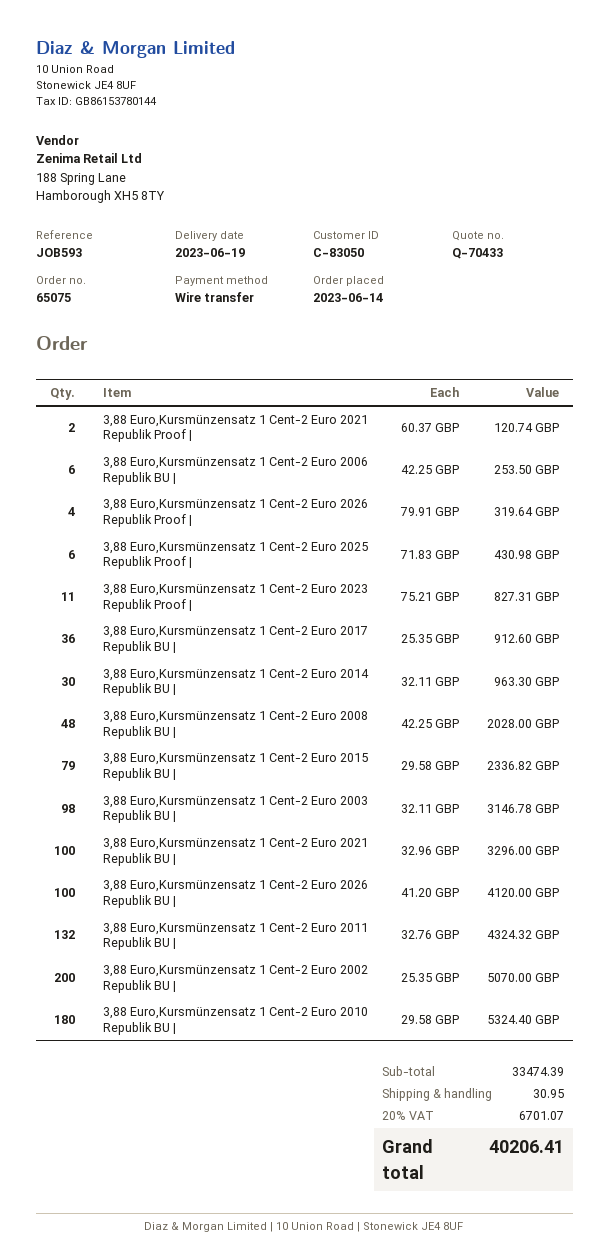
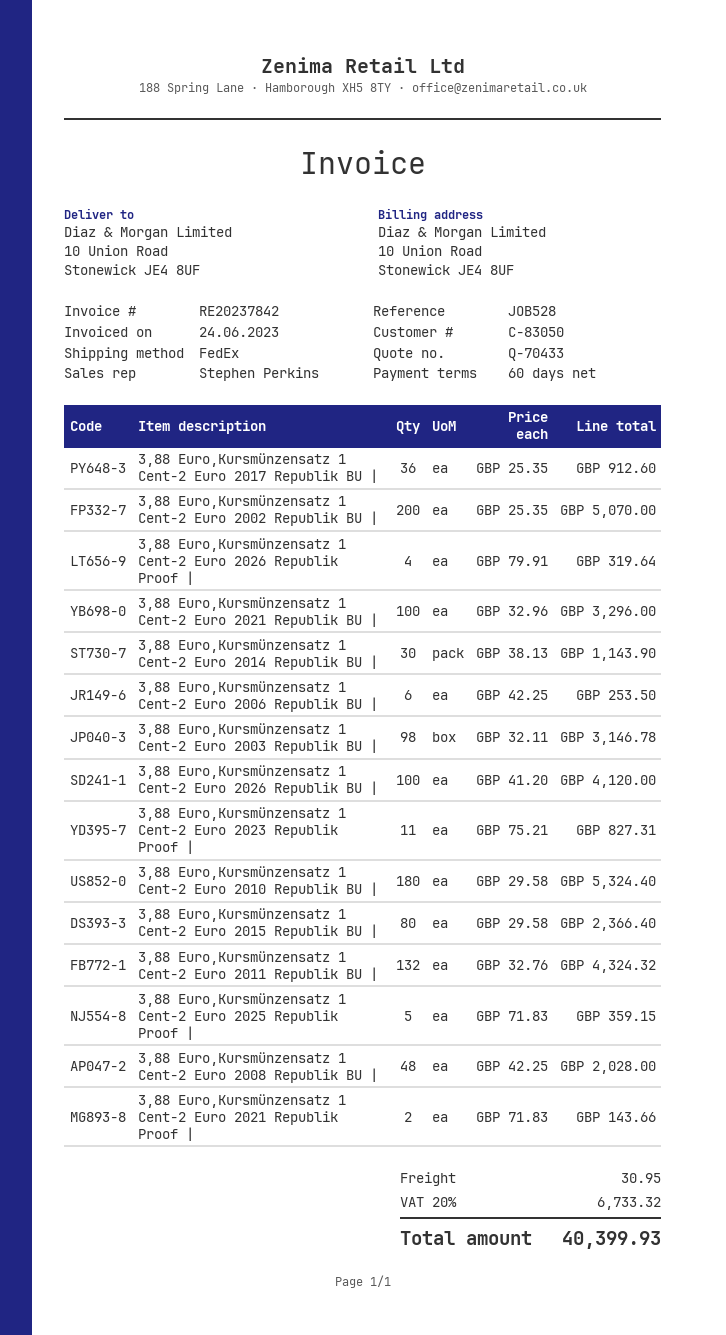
reference: JOB593 -> JOB528
3,88 Euro,Kursmünzensatz 1 Cent-2 Euro 2021 Republik Proof |: 2 x 60.37 = 120.74 -> 2 x 71.83 = 143.66
3,88 Euro,Kursmünzensatz 1 Cent-2 Euro 2025 Republik Proof |: 6 x 71.83 = 430.98 -> 5 x 71.83 = 359.15
3,88 Euro,Kursmünzensatz 1 Cent-2 Euro 2014 Republik BU |: 30 x 32.11 = 963.30 -> 30 x 38.13 = 1143.90
3,88 Euro,Kursmünzensatz 1 Cent-2 Euro 2015 Republik BU |: 79 x 29.58 = 2336.82 -> 80 x 29.58 = 2366.40
tax: 20% = 6701.07 -> 20% = 6733.32
total: 40206.41 -> 40399.93

